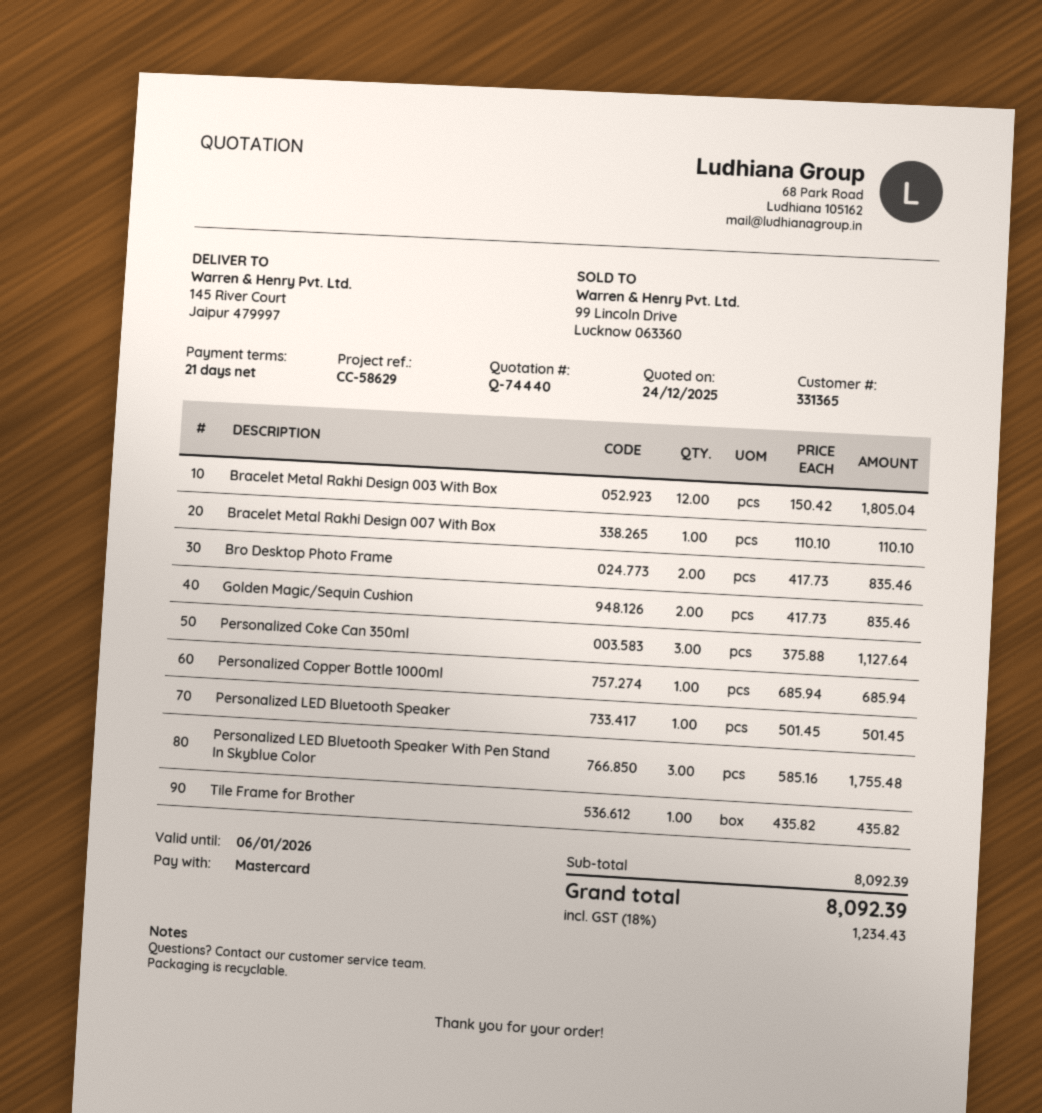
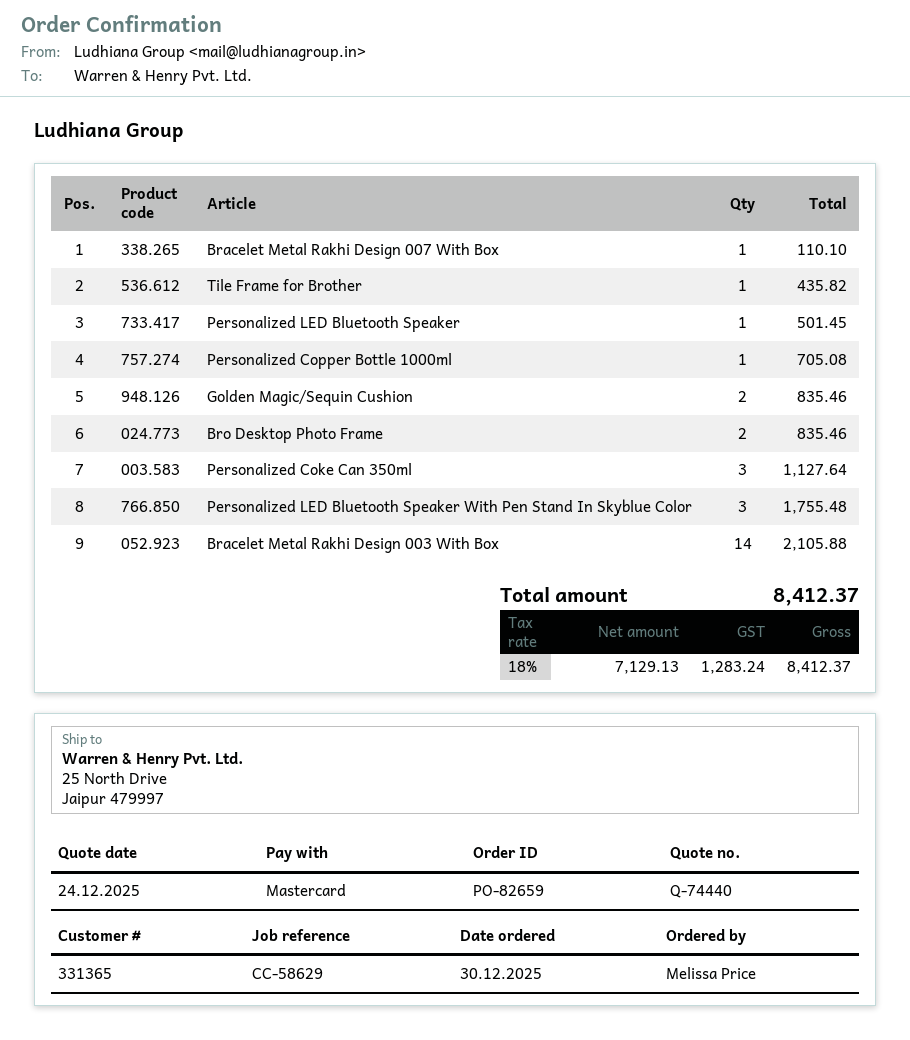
ship to: 145 River Court, Jaipur 479997 -> 25 North Drive, Jaipur 479997
Bracelet Metal Rakhi Design 003 With Box: 12 for 1805.04 -> 14 for 2105.88
Personalized Copper Bottle 1000ml: 1 for 685.94 -> 1 for 705.08
tax: 18% = 1234.43 -> 18% = 1283.24
total: 8092.39 -> 8412.37

